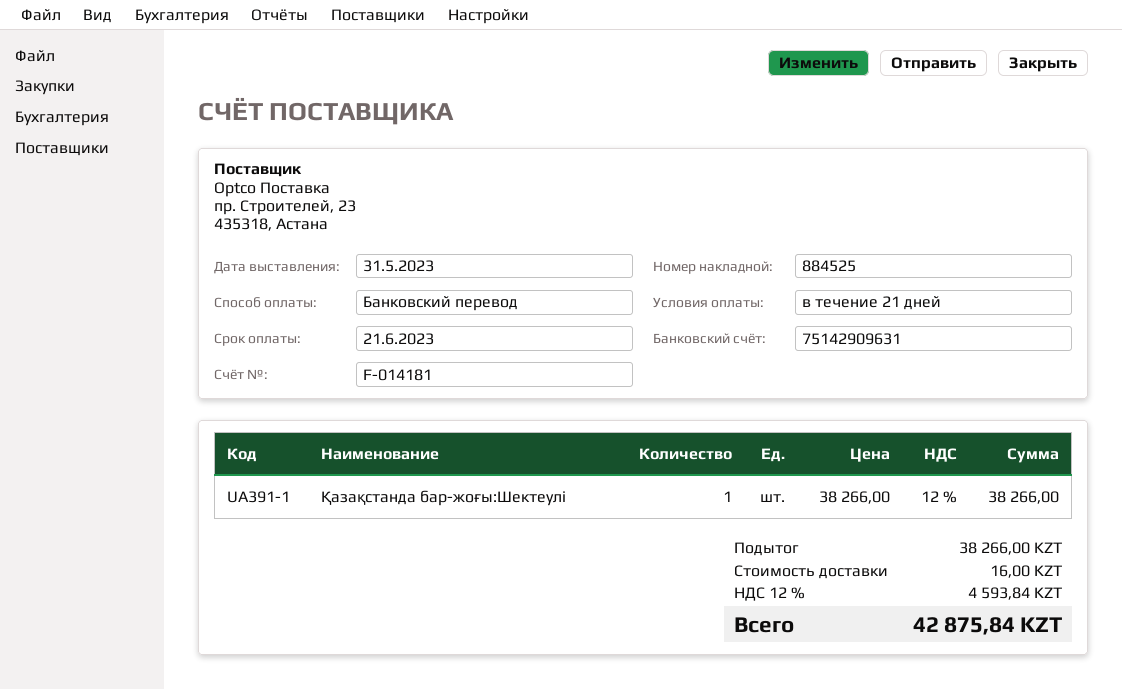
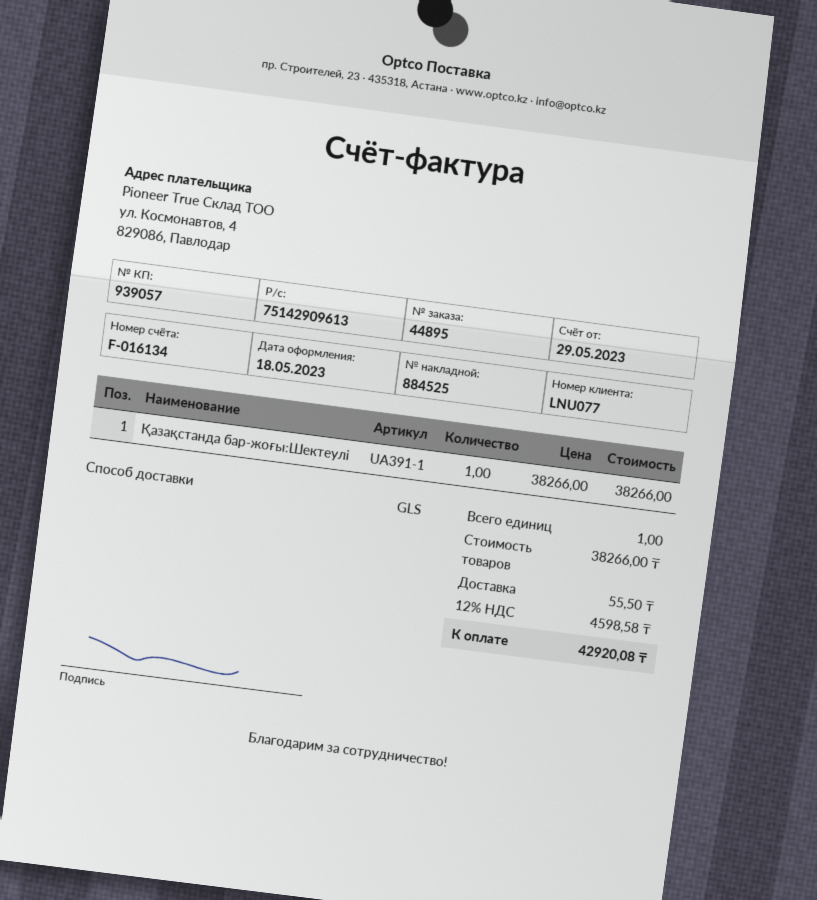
invoice number: F-014181 -> F-016134
invoice date: 2023-05-31 -> 2023-05-29
bank account: 75142909631 -> 75142909613
shipping: 16.00 -> 55.50
tax: 12% = 4593.84 -> 12% = 4598.58
total: 42875.84 -> 42920.08

